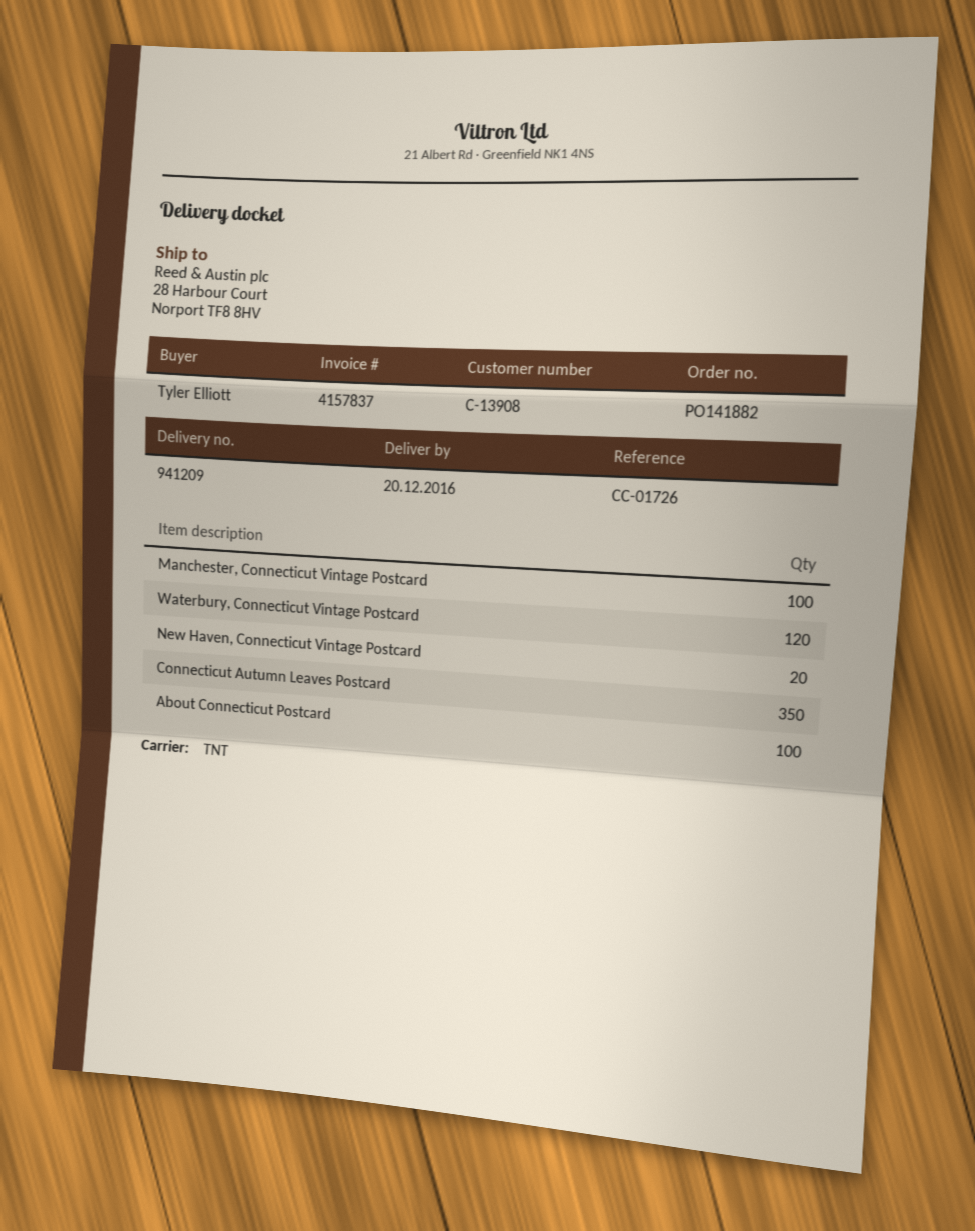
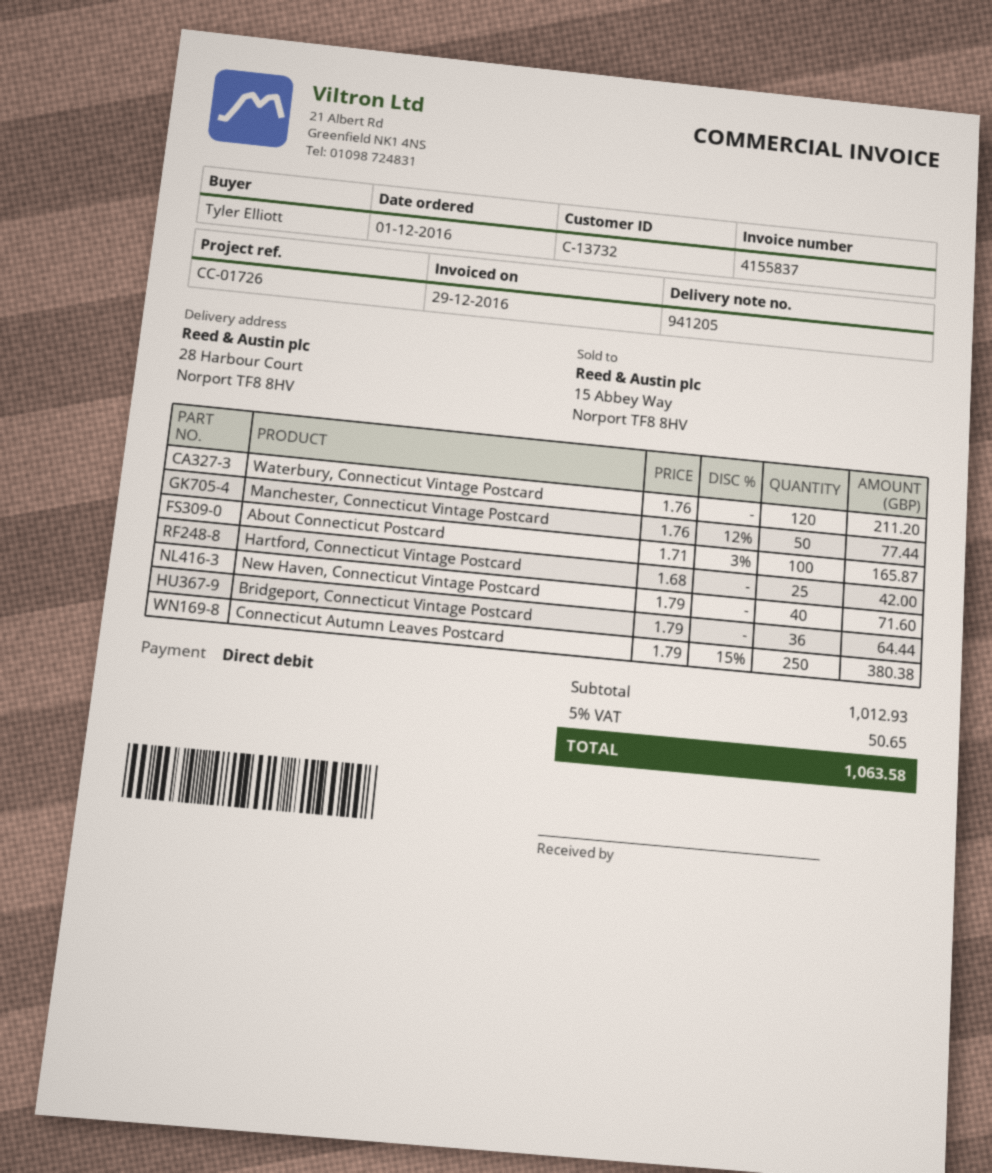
delivery note number: 941209 -> 941205
invoice number: 4157837 -> 4155837
customer number: C-13908 -> C-13732
Manchester, Connecticut Vintage Postcard: 100 -> 50
New Haven, Connecticut Vintage Postcard: 20 -> 40
Connecticut Autumn Leaves Postcard: 350 -> 250
Hartford, Connecticut Vintage Postcard: none -> 25
Bridgeport, Connecticut Vintage Postcard: none -> 36

